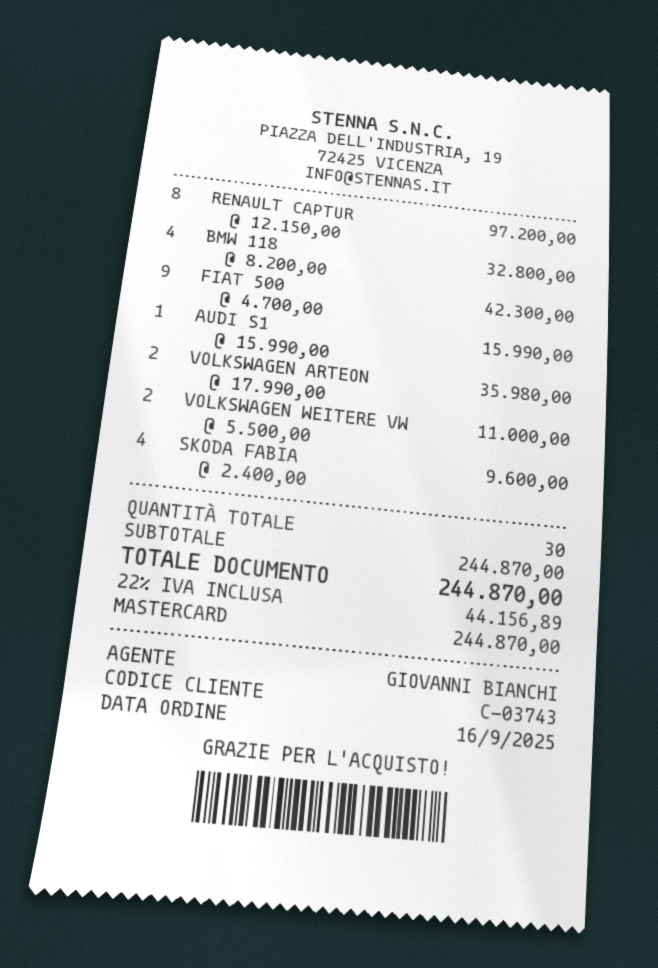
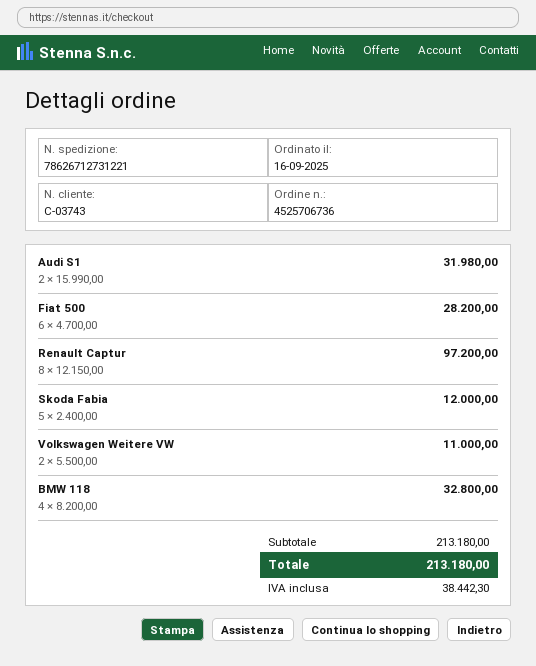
FIAT 500: 9 x 4700.00 = 42300.00 -> 6 x 4700.00 = 28200.00
AUDI S1: 1 x 15990.00 = 15990.00 -> 2 x 15990.00 = 31980.00
VOLKSWAGEN ARTEON: 2 x 17990.00 = 35980.00 -> none
SKODA FABIA: 4 x 2400.00 = 9600.00 -> 5 x 2400.00 = 12000.00
subtotal: 244870.00 -> 213180.00
tax: 44156.89 -> 38442.30
total: 244870.00 -> 213180.00

